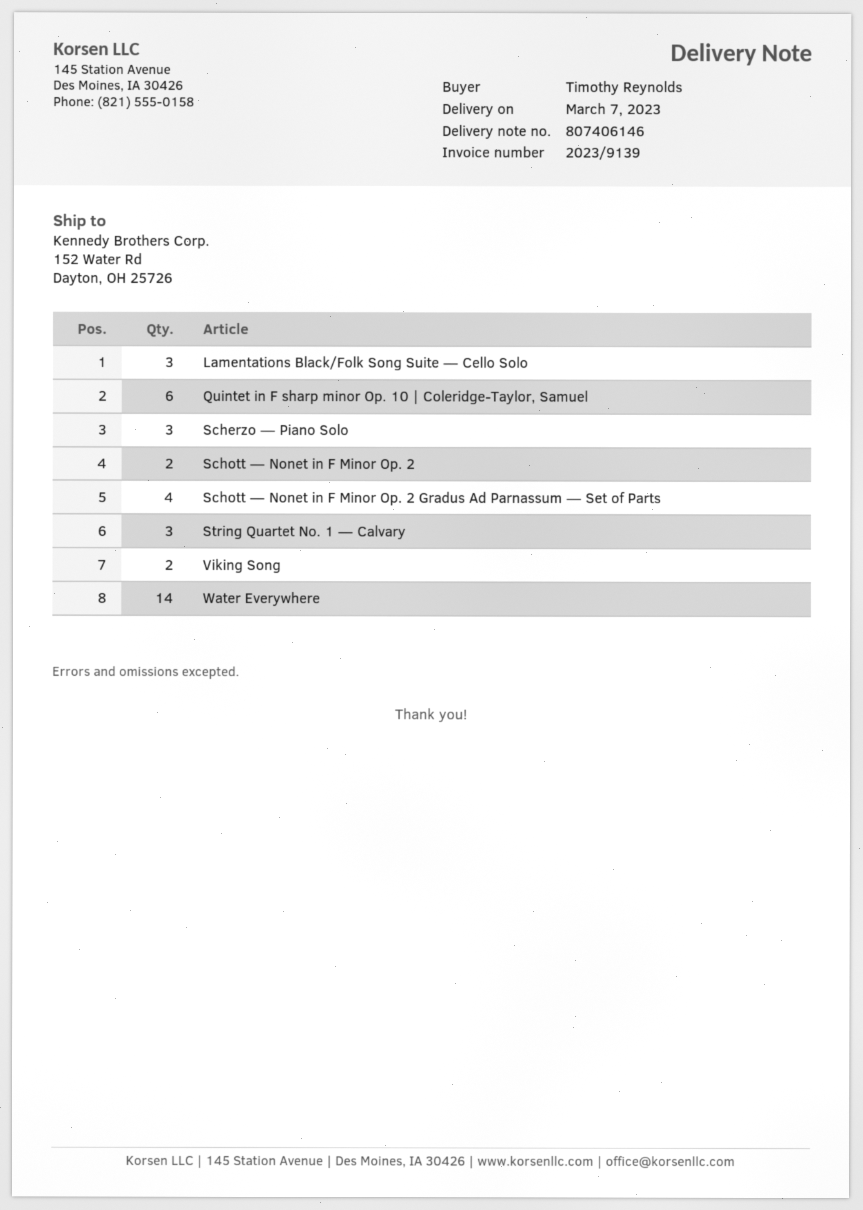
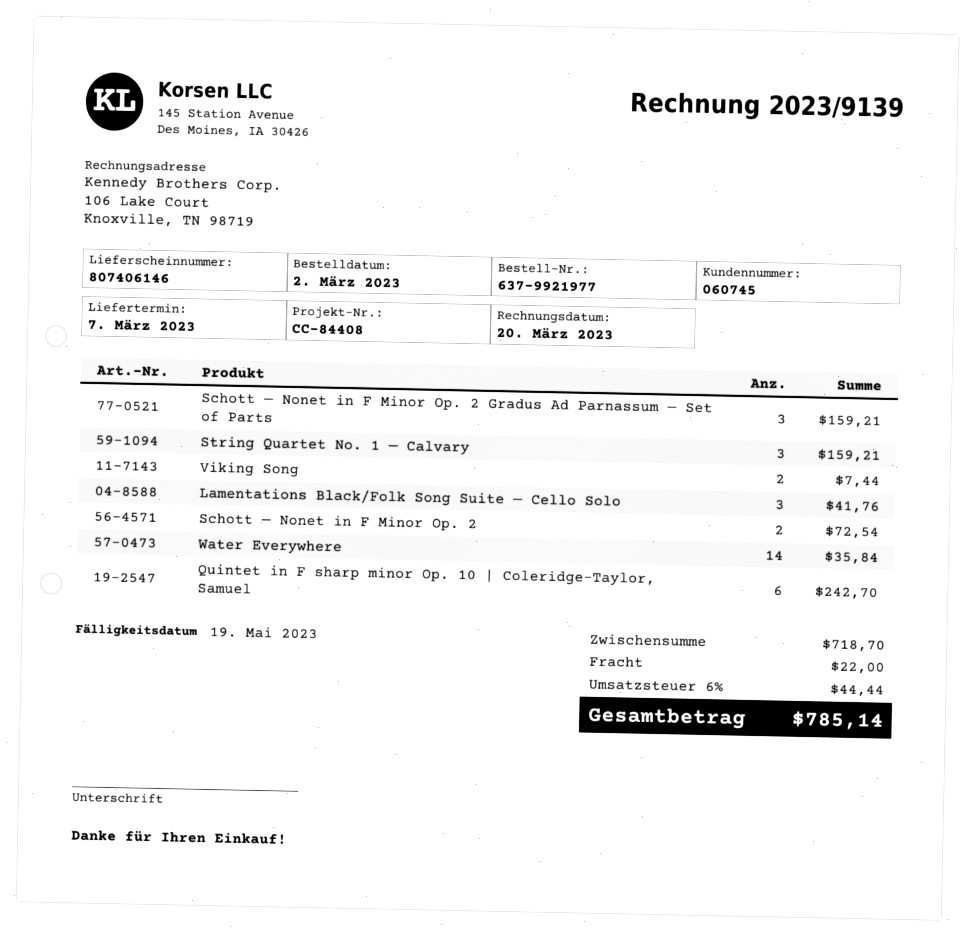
Scherzo — Piano Solo: 3 -> none
Schott — Nonet in F Minor Op. 2 Gradus Ad Parnassum — Set of Parts: 4 -> 3

